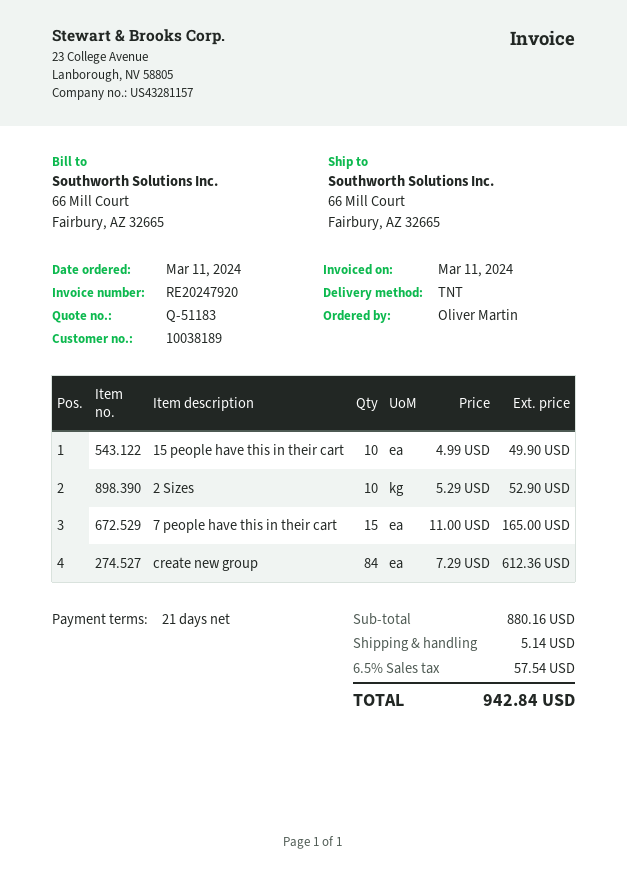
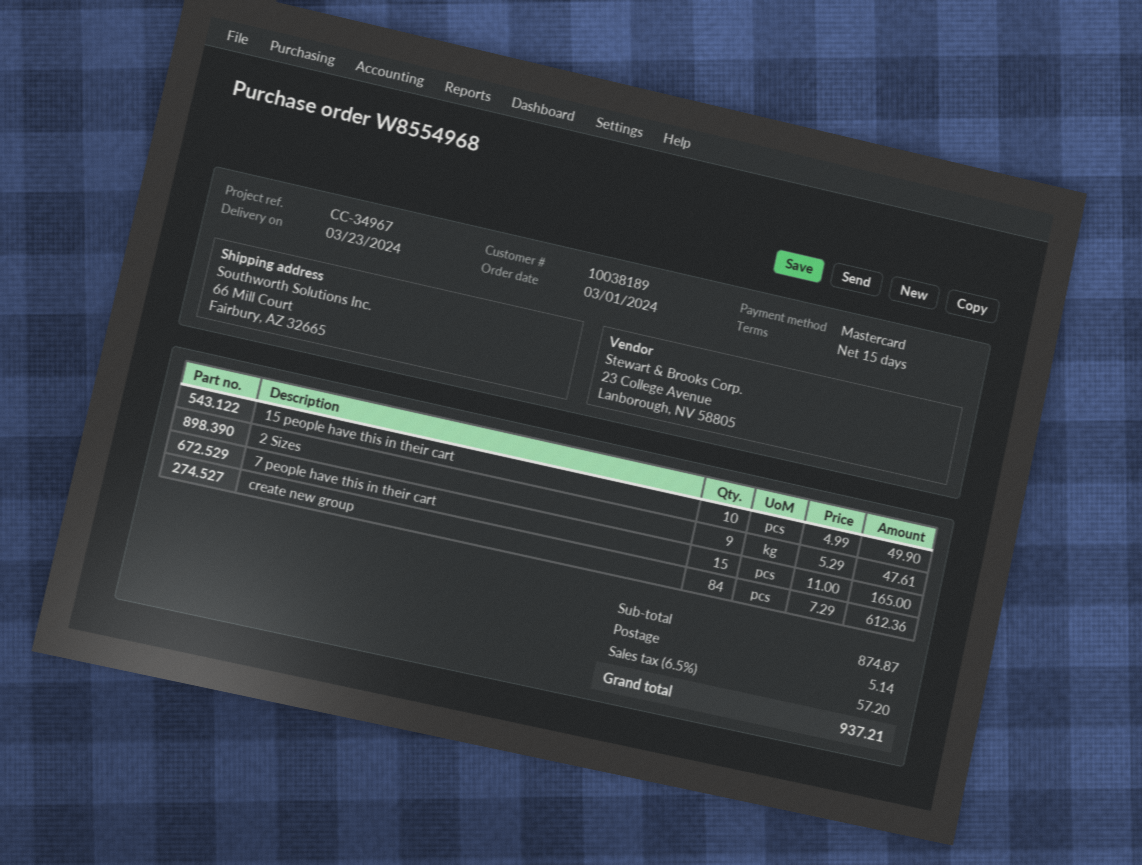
order date: 2024-03-11 -> 2024-03-01
payment terms: 21 days -> 15 days
2 Sizes: 10 x 5.29 = 52.90 -> 9 x 5.29 = 47.61
subtotal: 880.16 -> 874.87
tax: 6.5% = 57.54 -> 6.5% = 57.20
total: 942.84 -> 937.21

